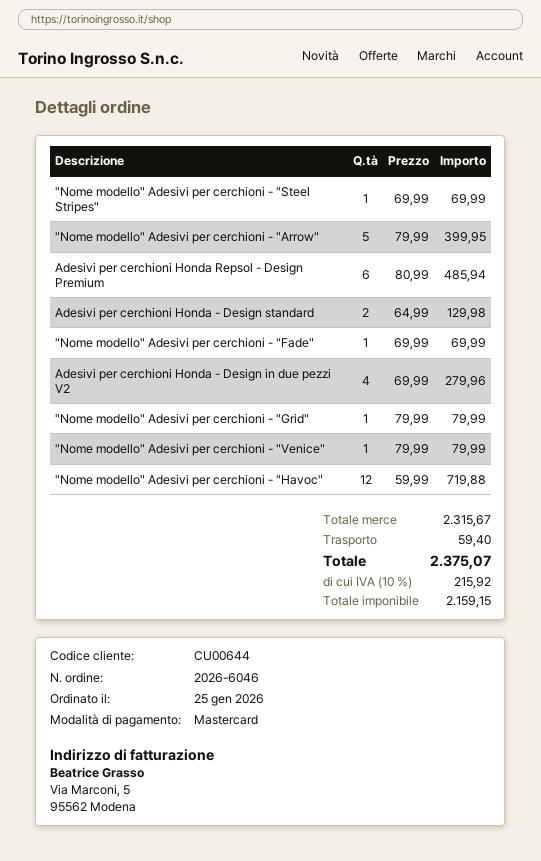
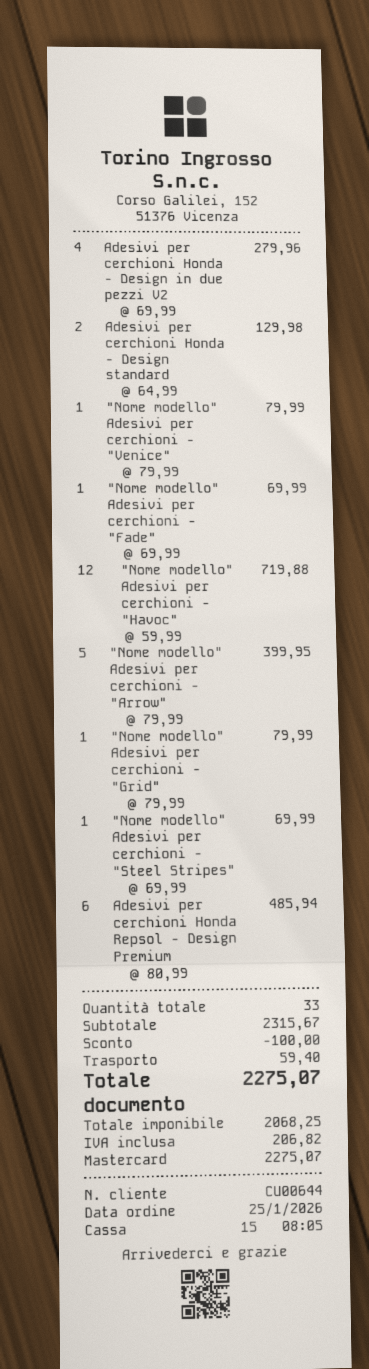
discount: none -> 100.00
net: 2159.15 -> 2068.25
tax: 215.92 -> 206.82
total: 2375.07 -> 2275.07

